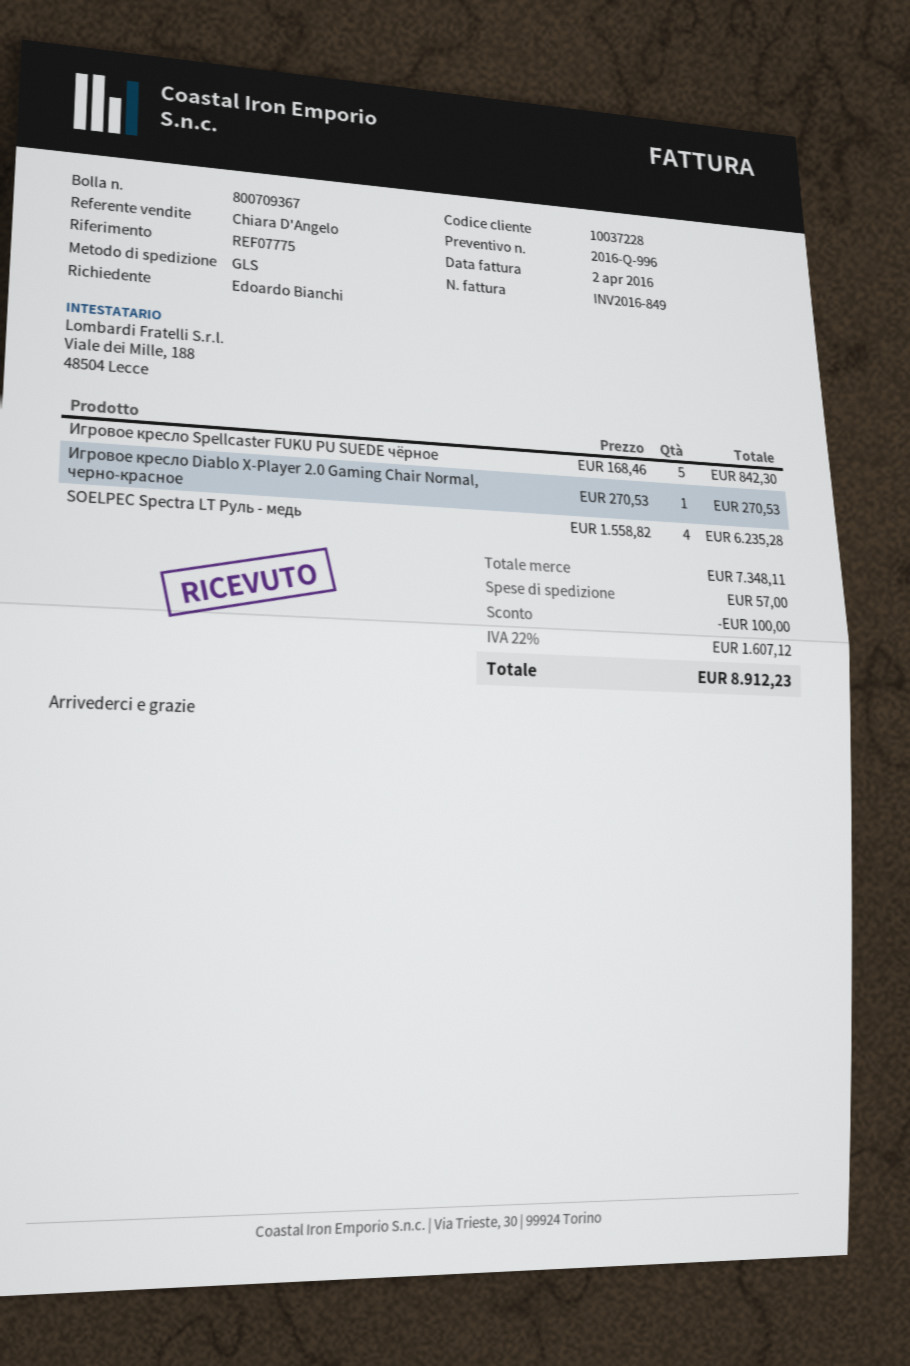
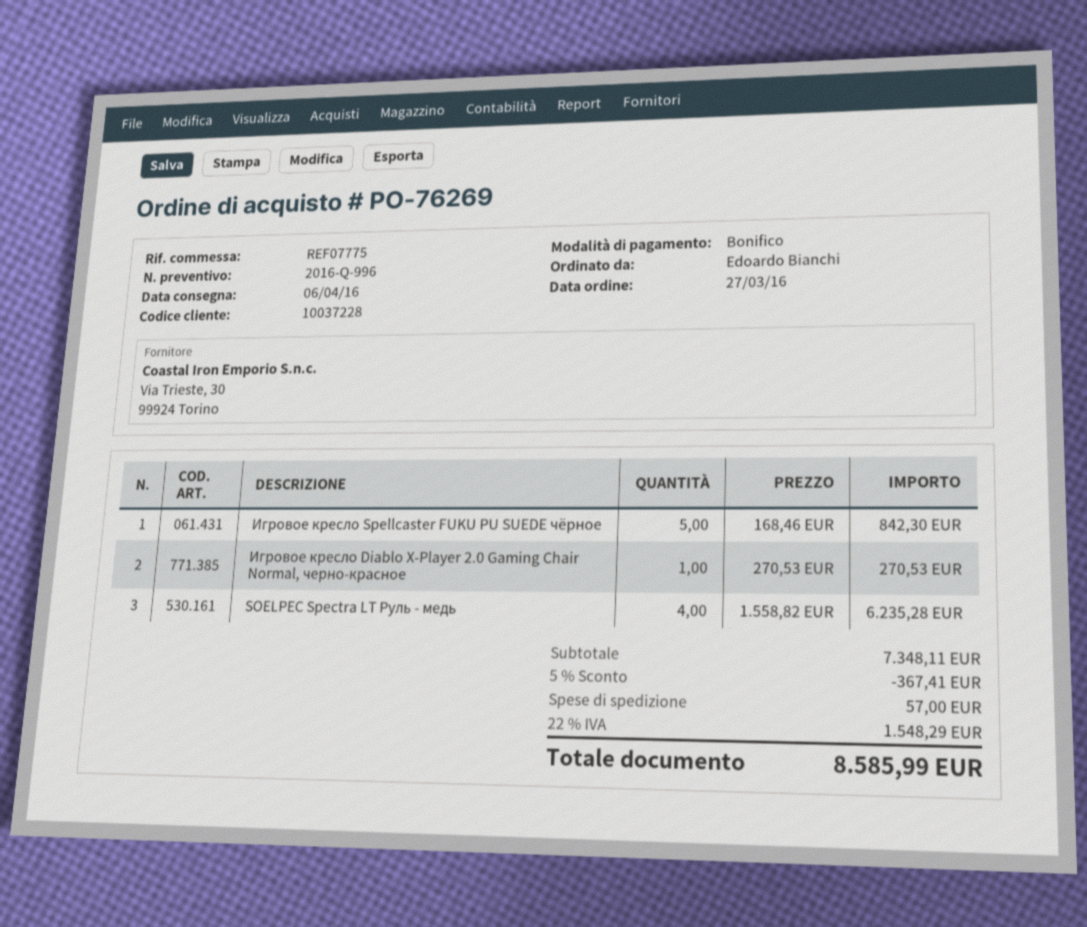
discount: 100.00 -> 367.41
tax: 22% = 1607.12 -> 22% = 1548.29
total: 8912.23 -> 8585.99

